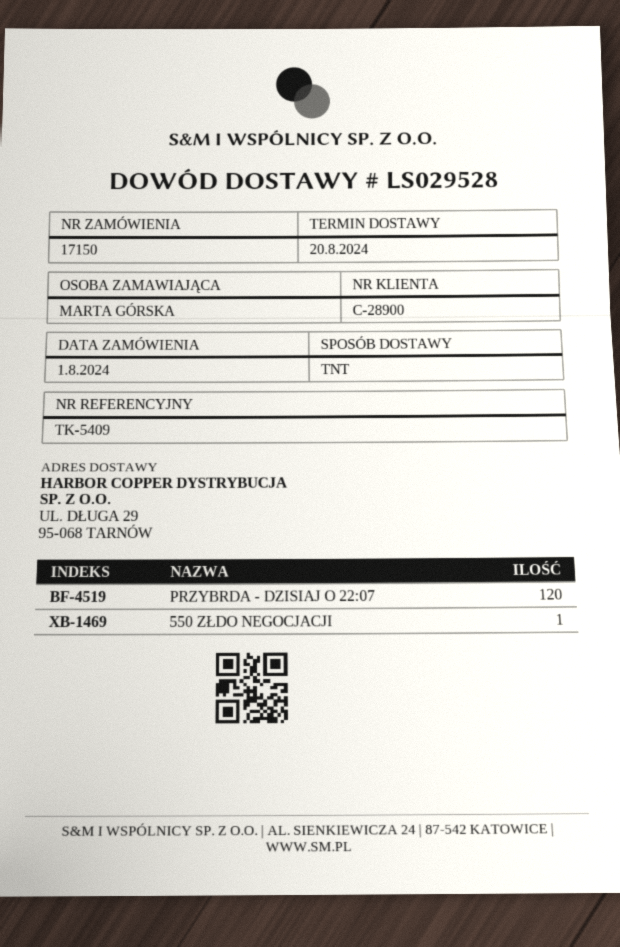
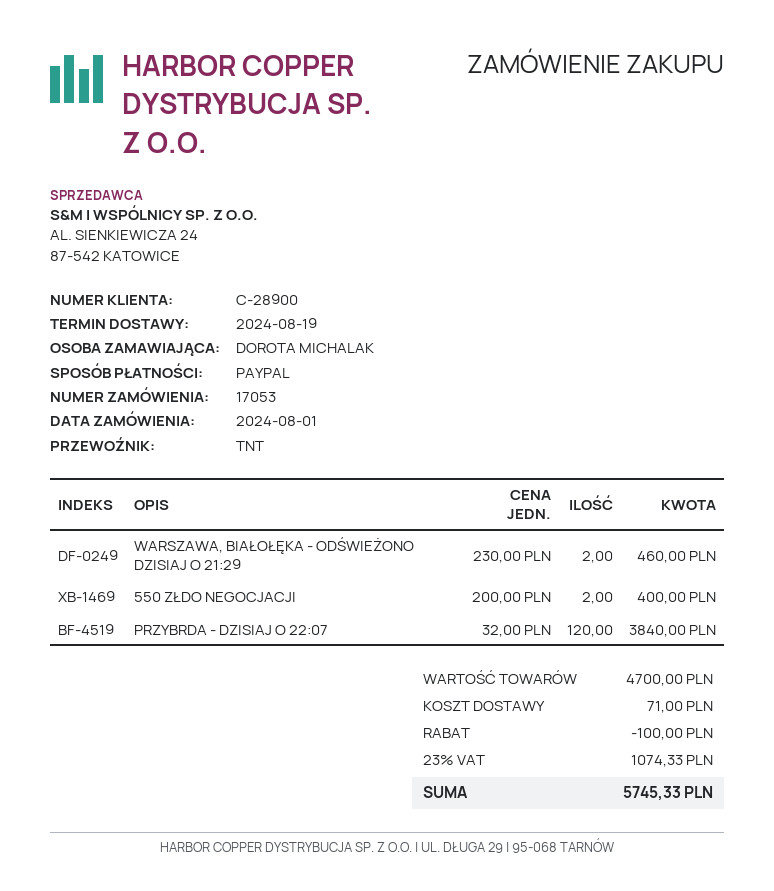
order number: 17150 -> 17053
delivery date: 2024-08-20 -> 2024-08-19
ordered by: MARTA GÓRSKA -> DOROTA MICHALAK
550 ZŁDO NEGOCJACJI: 1 -> 2
WARSZAWA, BIAŁOŁĘKA - ODŚWIEŻONO DZISIAJ O 21:29: none -> 2

